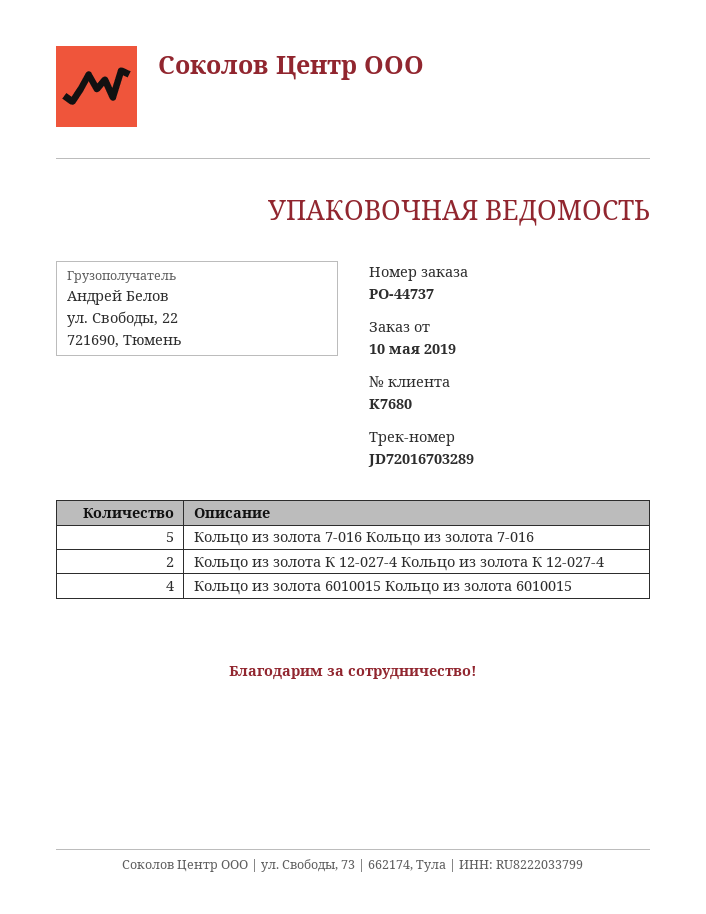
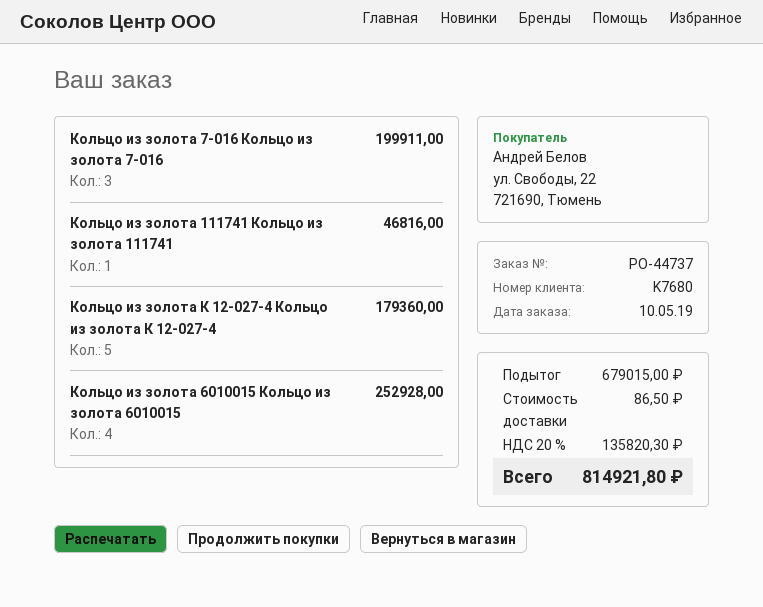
Кольцо из золота 7-016 Кольцо из золота 7-016: 5 -> 3
Кольцо из золота К 12-027-4 Кольцо из золота К 12-027-4: 2 -> 5
Кольцо из золота 111741 Кольцо из золота 111741: none -> 1

